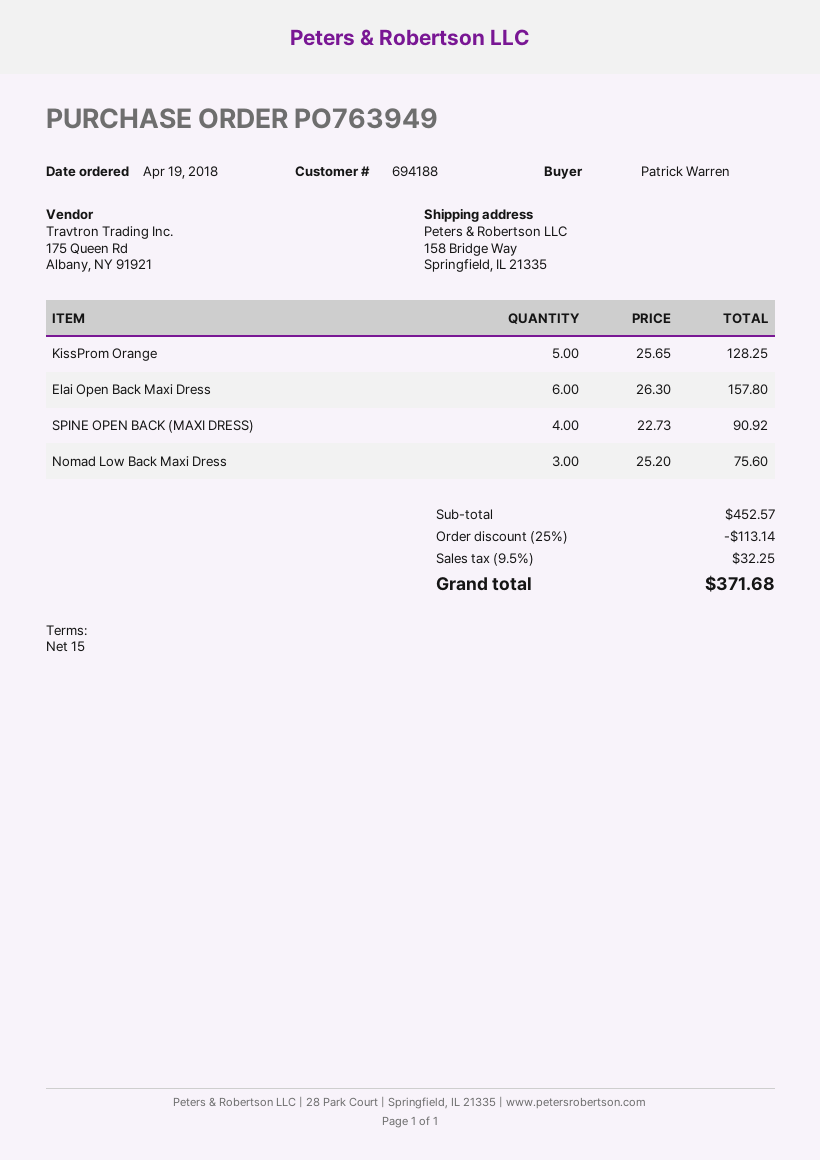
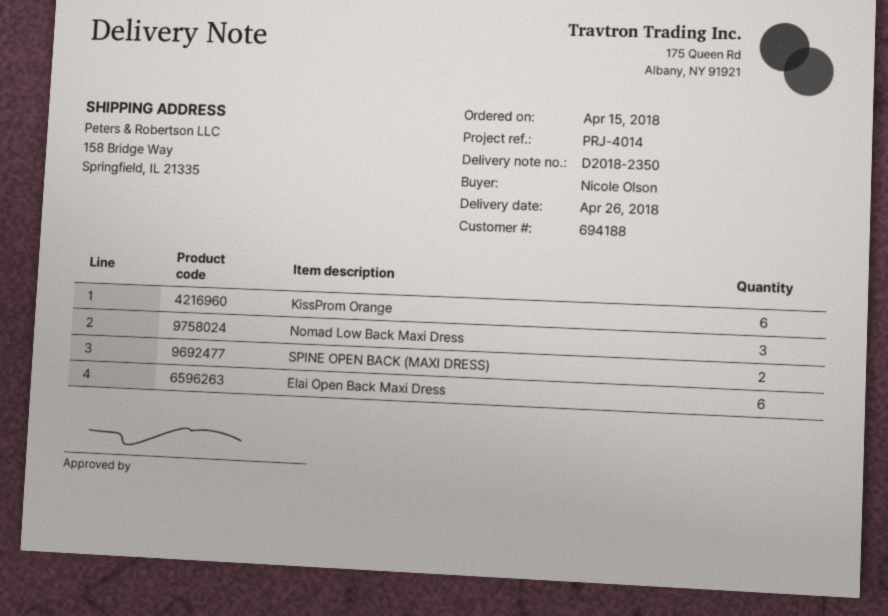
order date: 2018-04-19 -> 2018-04-15
ordered by: Patrick Warren -> Nicole Olson
KissProm Orange: 5 -> 6
SPINE OPEN BACK (MAXI DRESS): 4 -> 2

